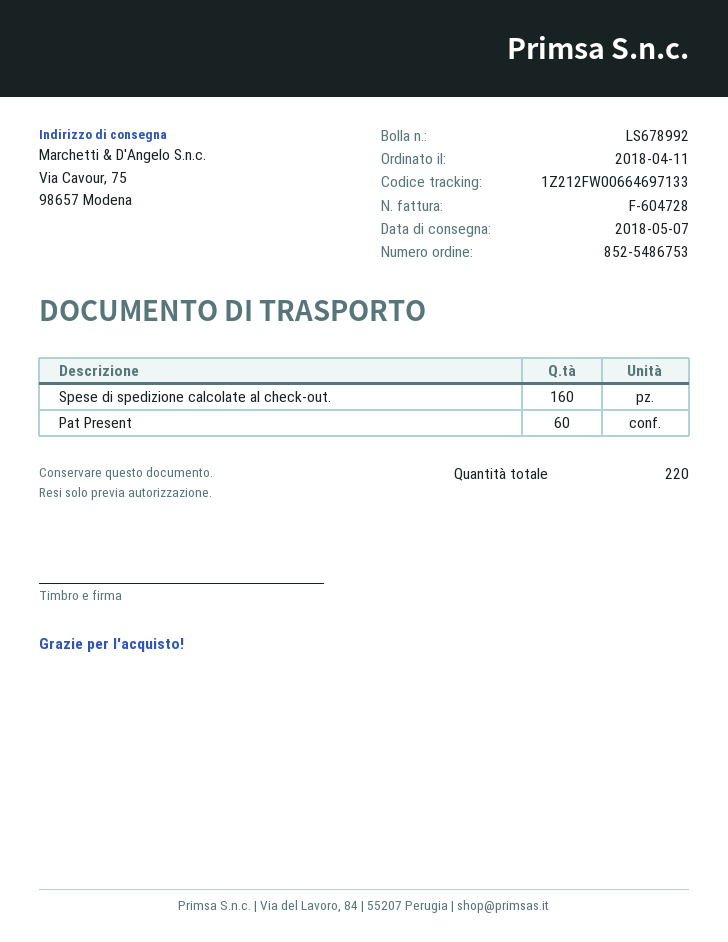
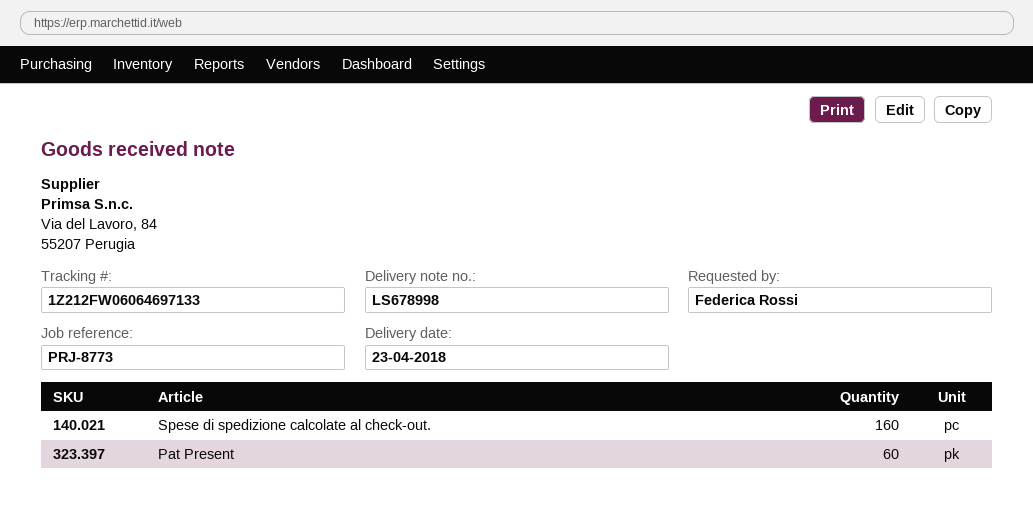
delivery note number: LS678992 -> LS678998
delivery date: 2018-05-07 -> 2018-04-23
tracking number: 1Z212FW00664697133 -> 1Z212FW06064697133

